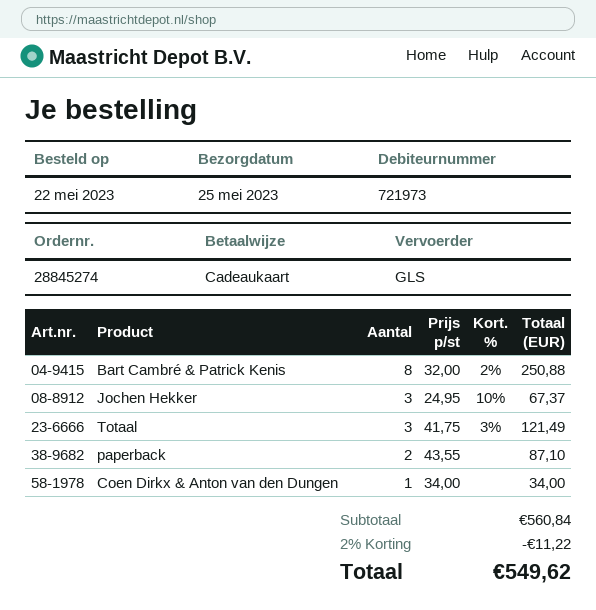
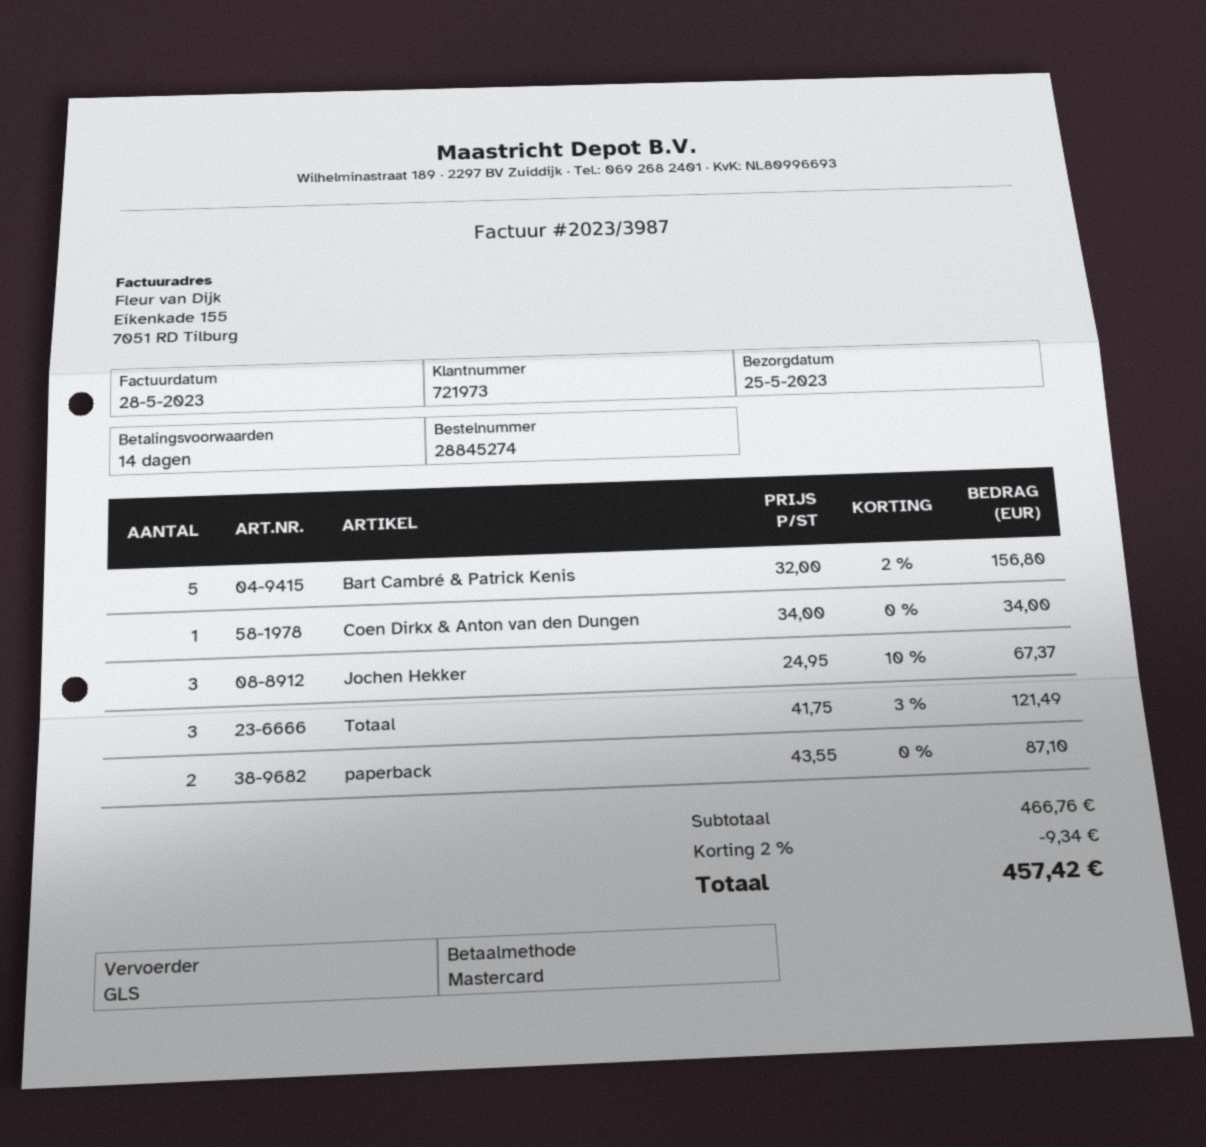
payment method: gift card -> Mastercard
Bart Cambré & Patrick Kenis: 8 x 32.00 - 2% = 250.88 -> 5 x 32.00 - 2% = 156.80
subtotal: 560.84 -> 466.76
discount: 2% = 11.22 -> 2% = 9.34
total: 549.62 -> 457.42

